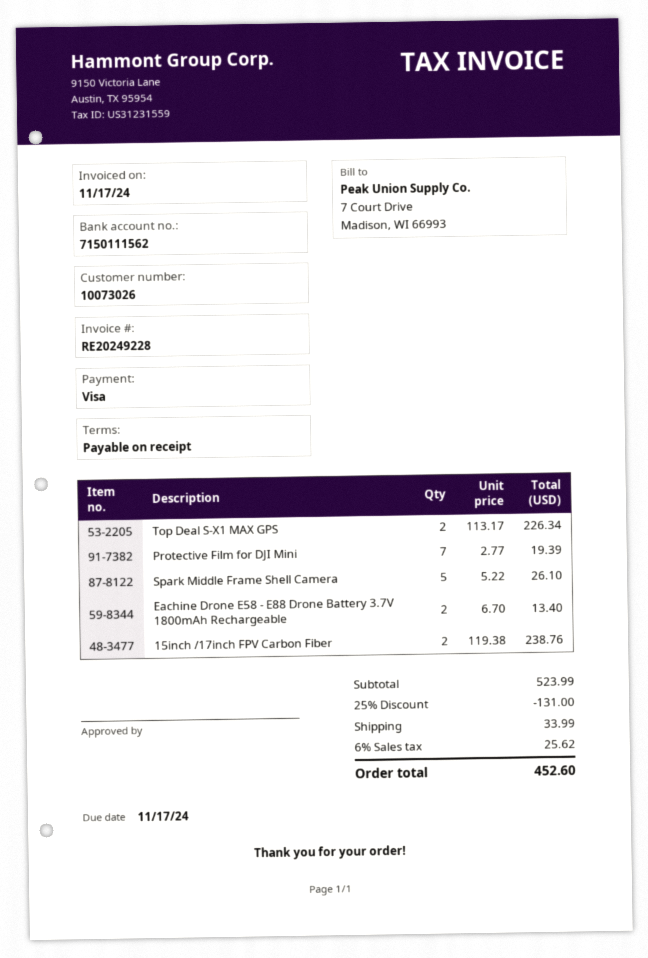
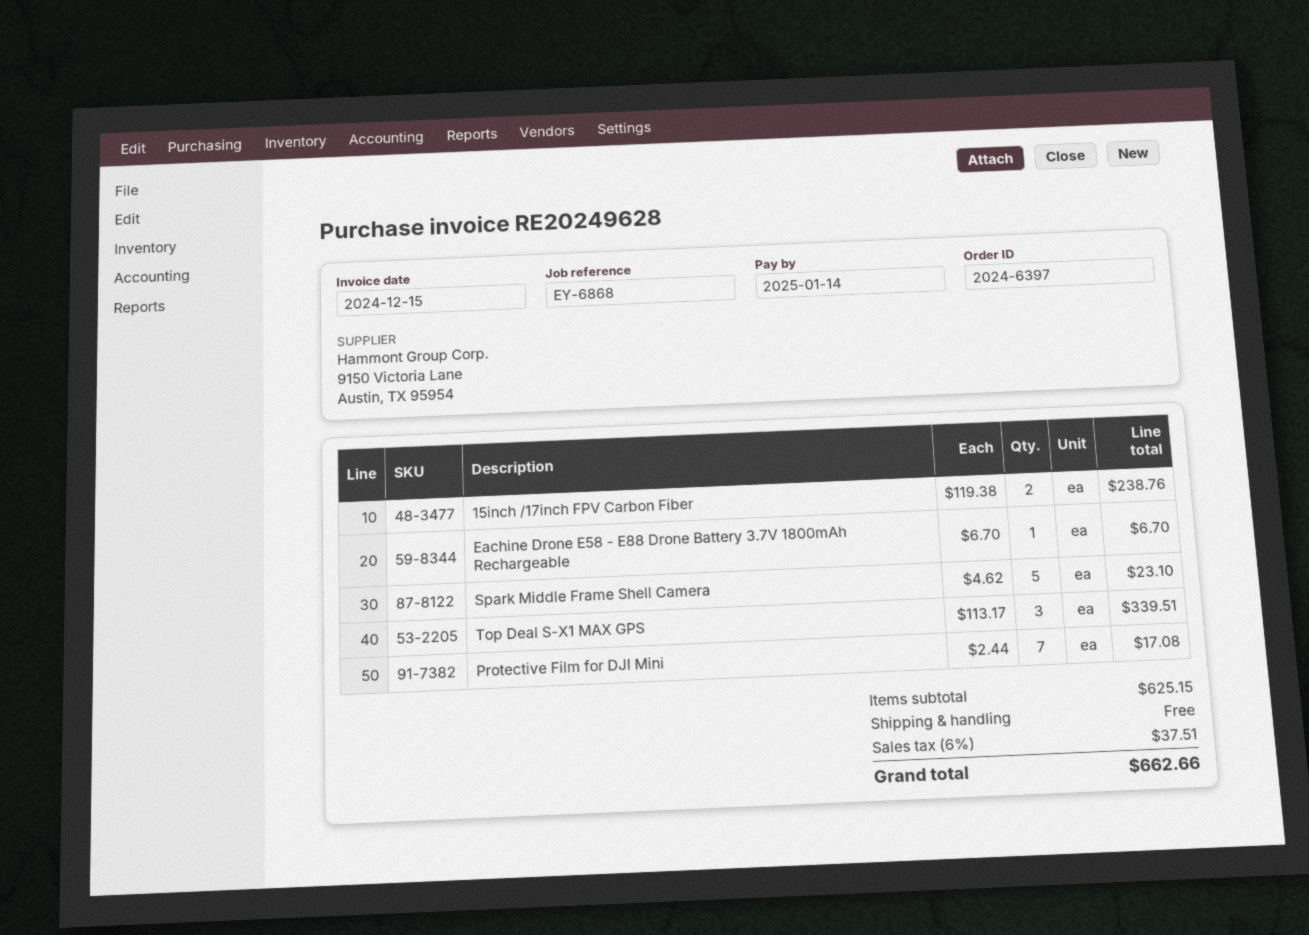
invoice number: RE20249228 -> RE20249628
invoice date: 2024-11-17 -> 2024-12-15
due date: 2024-11-17 -> 2025-01-14
Top Deal S-X1 MAX GPS: 2 x 113.17 = 226.34 -> 3 x 113.17 = 339.51
Protective Film for DJI Mini: 7 x 2.77 = 19.39 -> 7 x 2.44 = 17.08
Spark Middle Frame Shell Camera: 5 x 5.22 = 26.10 -> 5 x 4.62 = 23.10
Eachine Drone E58 - E88 Drone Battery 3.7V 1800mAh Rechargeable: 2 x 6.70 = 13.40 -> 1 x 6.70 = 6.70
subtotal: 523.99 -> 625.15
discount: 25% = 131.00 -> none
shipping: 33.99 -> 0.00
tax: 6% = 25.62 -> 6% = 37.51
total: 452.60 -> 662.66

